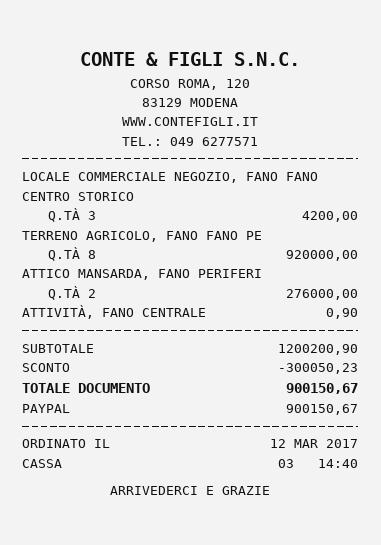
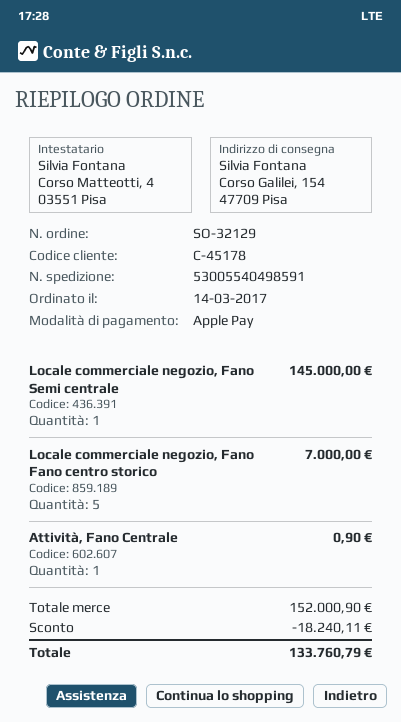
order date: 2017-03-12 -> 2017-03-14
payment method: PayPal -> Apple Pay
LOCALE COMMERCIALE NEGOZIO, FANO FANO CENTRO STORICO: 3 for 4200.00 -> 5 for 7000.00
TERRENO AGRICOLO, FANO FANO PE: 8 for 920000.00 -> none
ATTICO MANSARDA, FANO PERIFERI: 2 for 276000.00 -> none
Locale commerciale negozio, Fano Semi centrale: none -> 1 for 145000.00
subtotal: 1200200.90 -> 152000.90
discount: 300050.23 -> 18240.11
total: 900150.67 -> 133760.79

